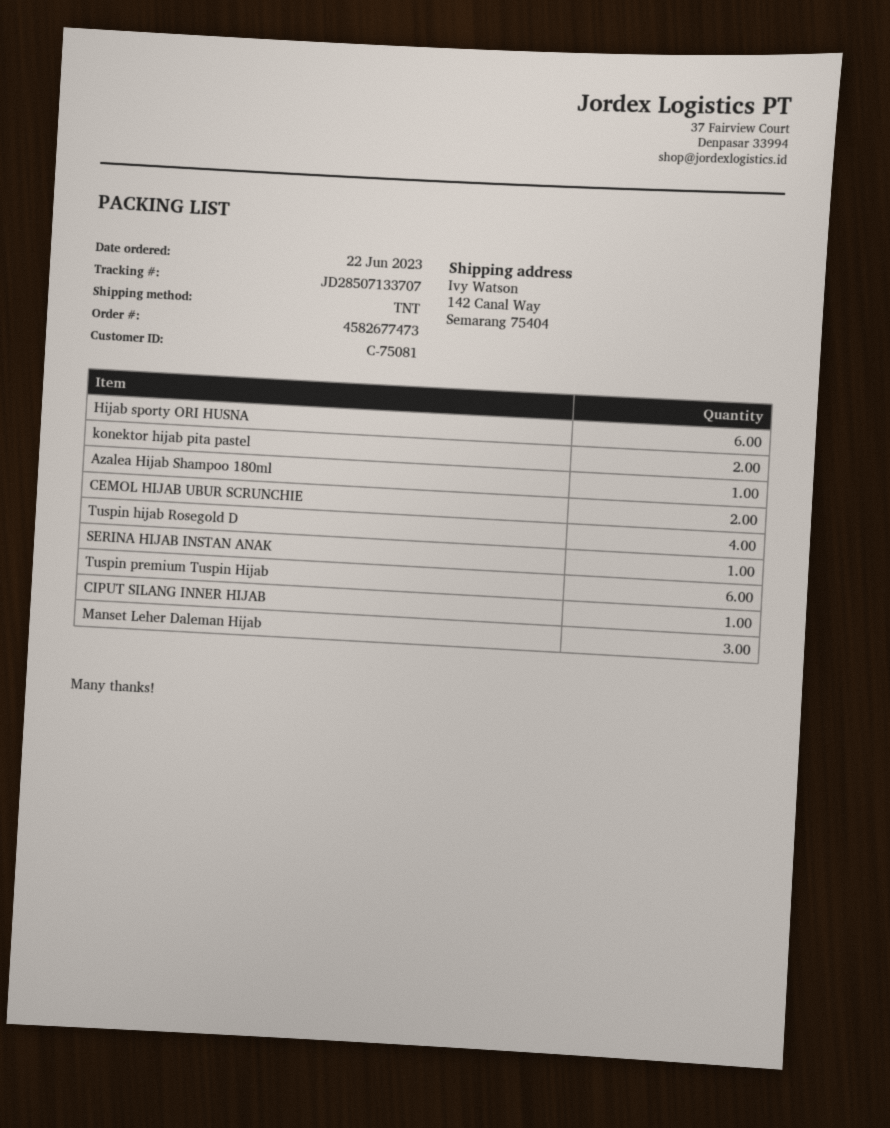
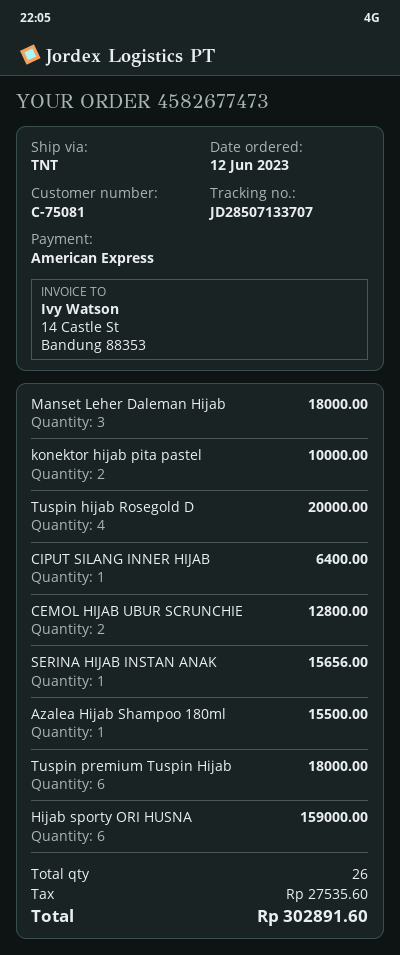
order date: 2023-06-22 -> 2023-06-12

